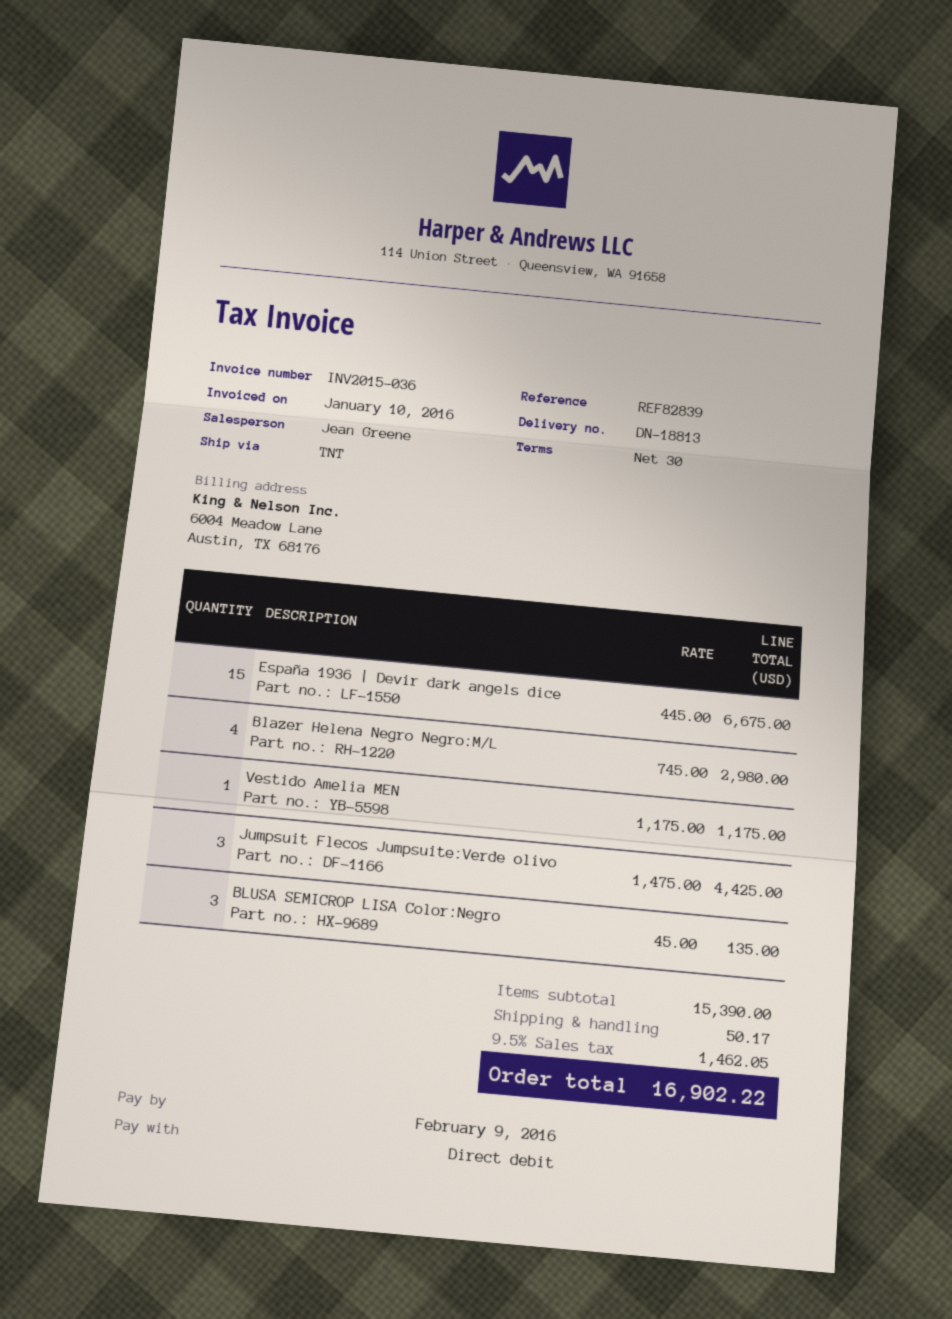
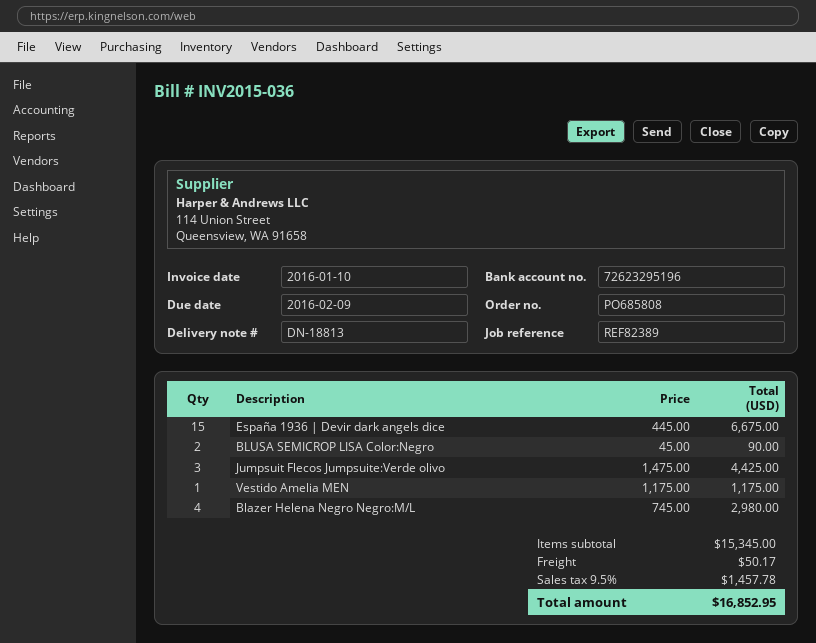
reference: REF82839 -> REF82389
BLUSA SEMICROP LISA Color:Negro: 3 x 45.00 = 135.00 -> 2 x 45.00 = 90.00
subtotal: 15390.00 -> 15345.00
tax: 9.5% = 1462.05 -> 9.5% = 1457.78
total: 16902.22 -> 16852.95

